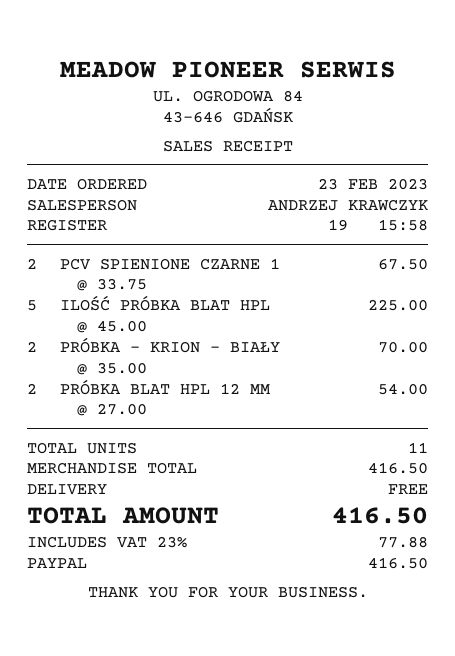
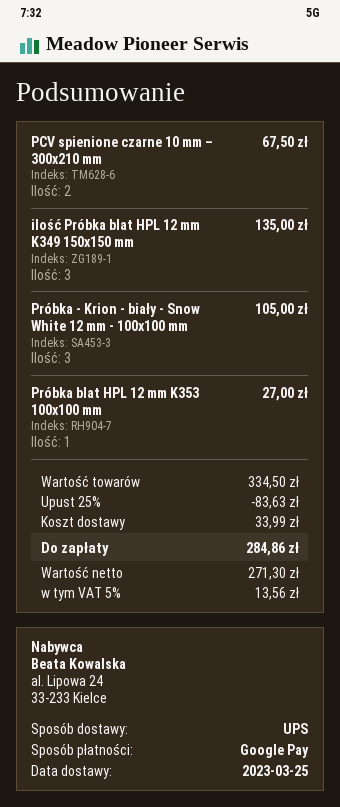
payment method: PayPal -> Google Pay
ILOŚĆ PRÓBKA BLAT HPL: 5 for 225.00 -> 3 for 135.00
PRÓBKA - KRION - BIAŁY: 2 for 70.00 -> 3 for 105.00
PRÓBKA BLAT HPL 12 MM: 2 for 54.00 -> 1 for 27.00
subtotal: 416.50 -> 334.50
discount: none -> 25% = 83.63
shipping: 0.00 -> 33.99
tax: 23% = 77.88 -> 5% = 13.56
total: 416.50 -> 284.86

